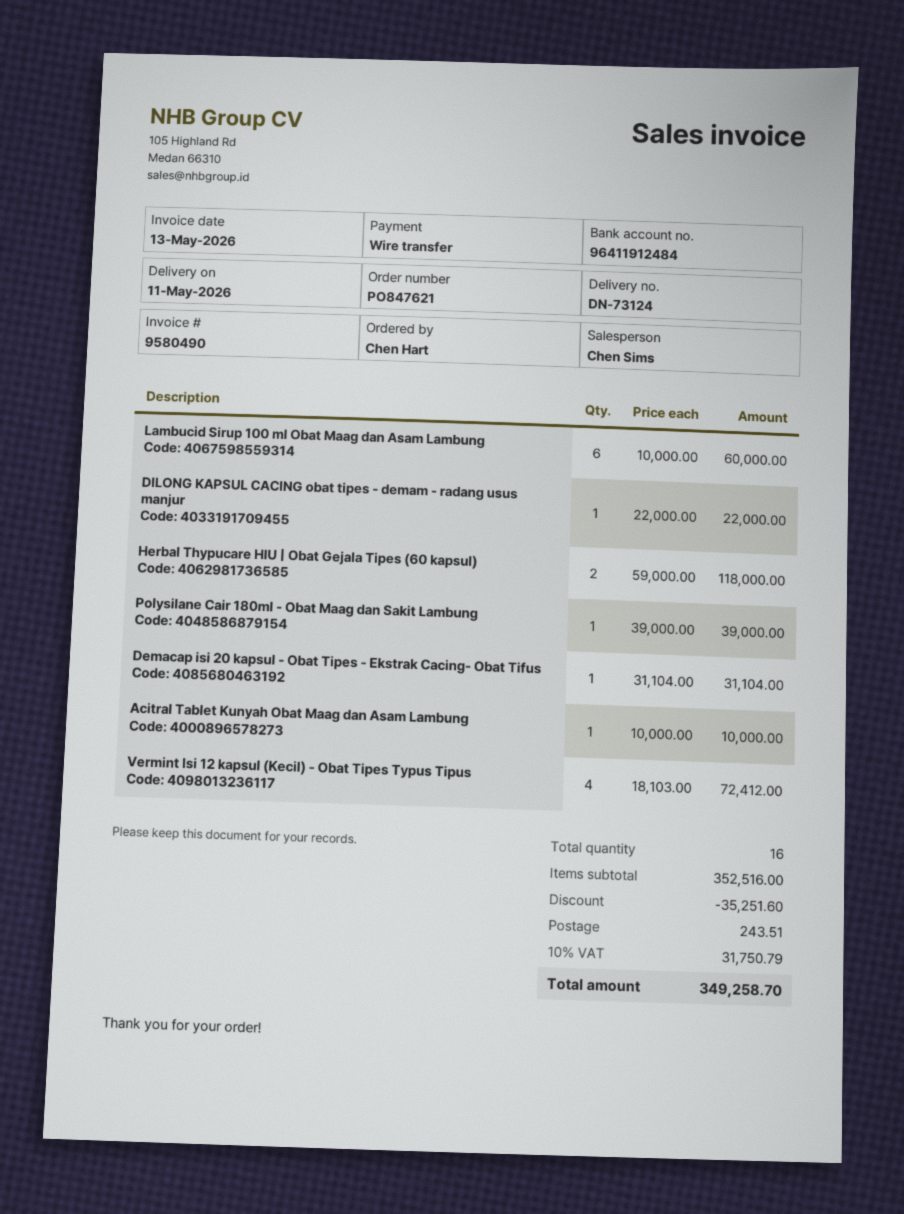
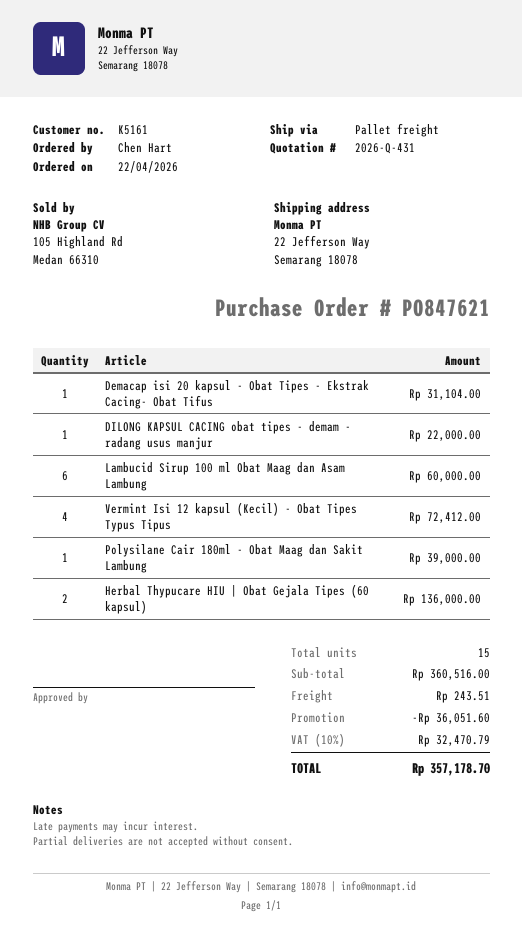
Herbal Thypucare HIU | Obat Gejala Tipes (60 kapsul): 2 for 118000.00 -> 2 for 136000.00
Acitral Tablet Kunyah Obat Maag dan Asam Lambung: 1 for 10000.00 -> none
total quantity: 16 -> 15
subtotal: 352516.00 -> 360516.00
discount: 35251.60 -> 36051.60
tax: 10% = 31750.79 -> 10% = 32470.79
total: 349258.70 -> 357178.70

